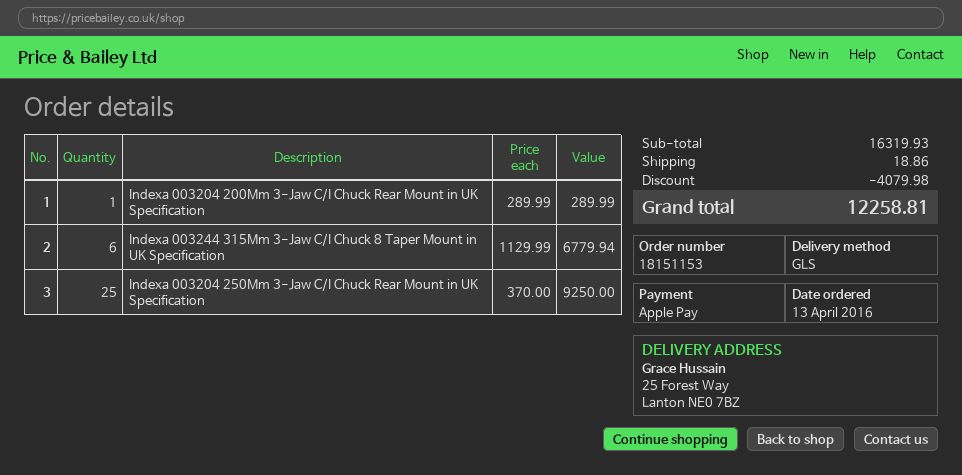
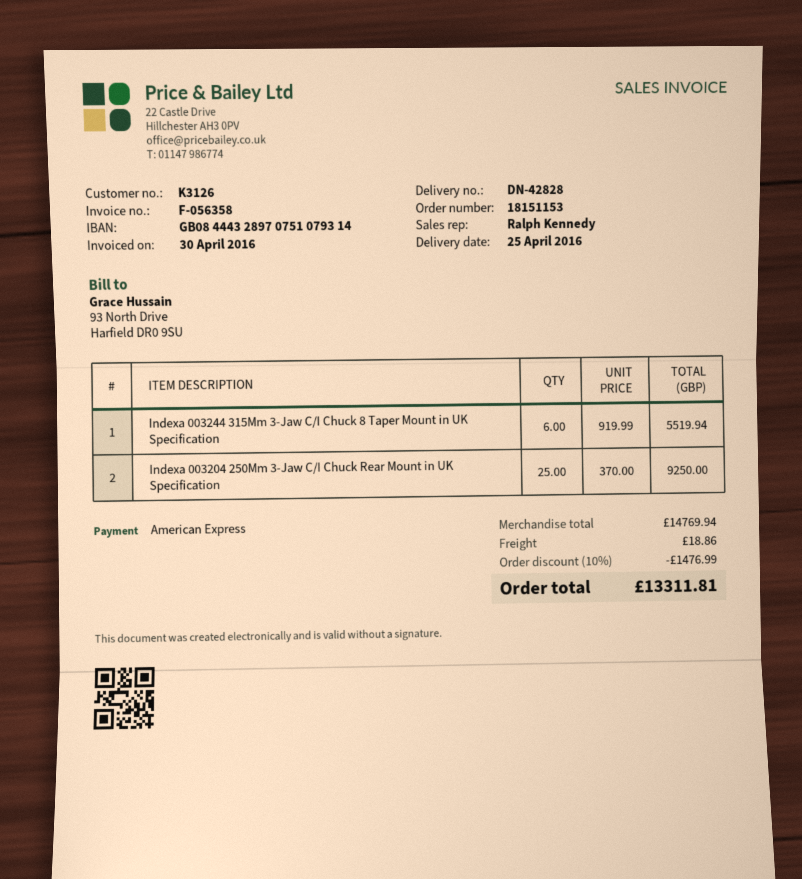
payment method: Apple Pay -> American Express
Indexa 003204 200Mm 3-Jaw C/I Chuck Rear Mount in UK Specification: 1 x 289.99 = 289.99 -> none
Indexa 003244 315Mm 3-Jaw C/I Chuck 8 Taper Mount in UK Specification: 6 x 1129.99 = 6779.94 -> 6 x 919.99 = 5519.94
subtotal: 16319.93 -> 14769.94
discount: 4079.98 -> 1476.99
total: 12258.81 -> 13311.81

